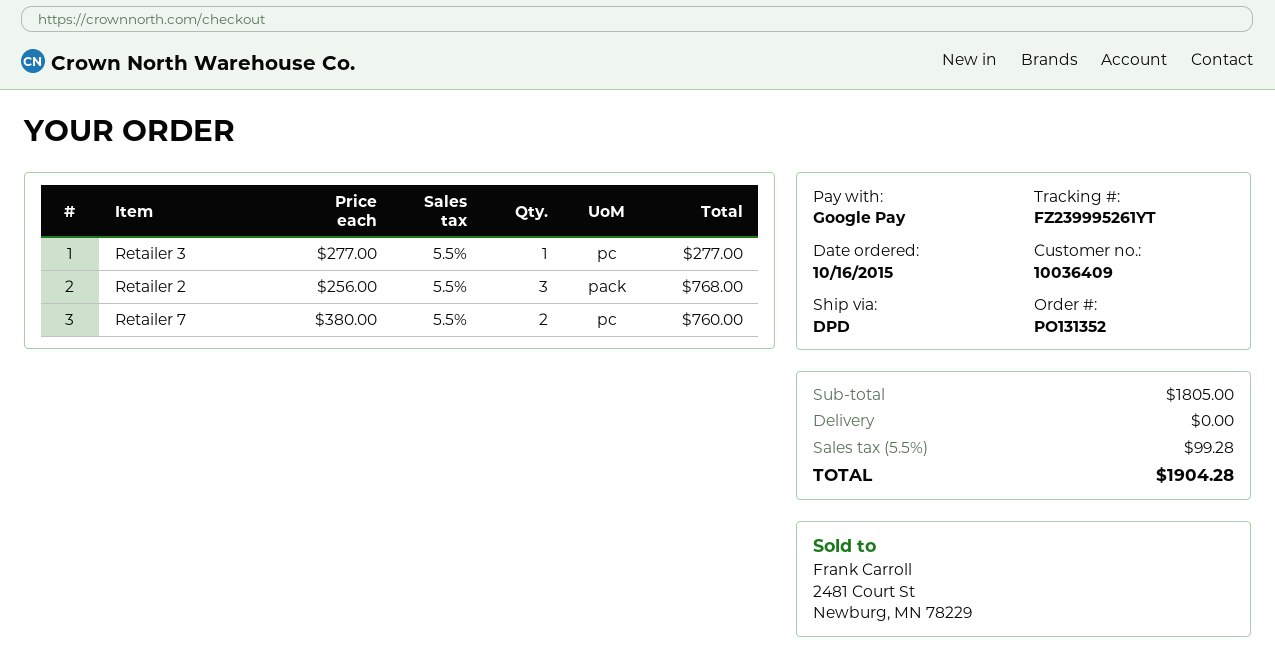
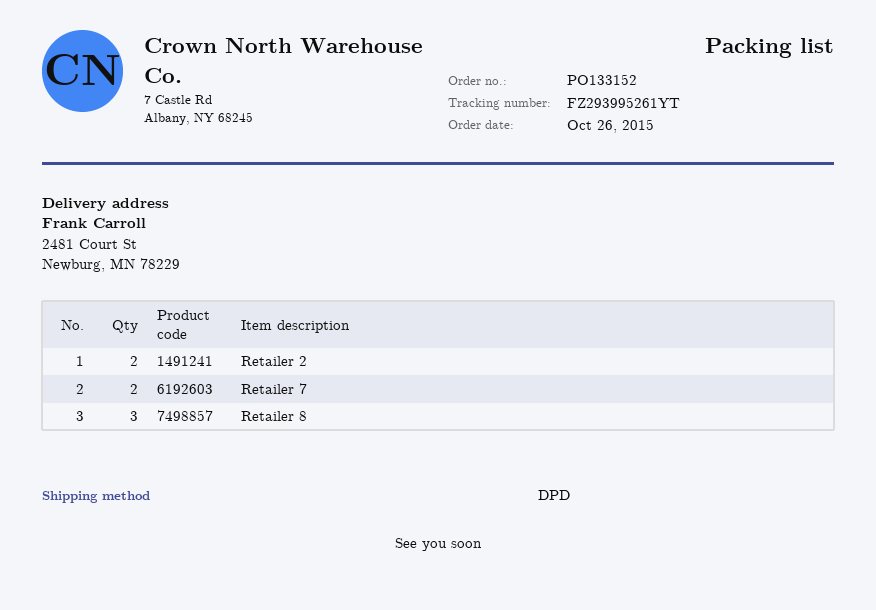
order number: PO131352 -> PO133152
order date: 2015-10-16 -> 2015-10-26
tracking number: FZ239995261YT -> FZ293995261YT
Retailer 3: 1 -> none
Retailer 2: 3 -> 2
Retailer 8: none -> 3

